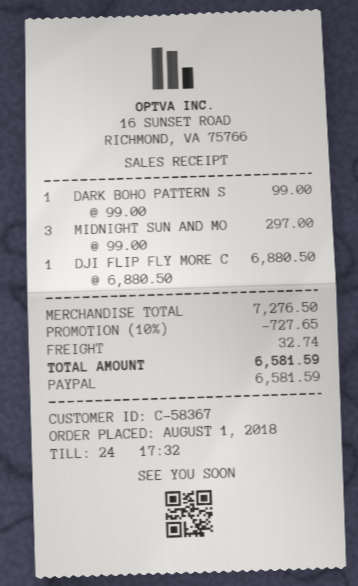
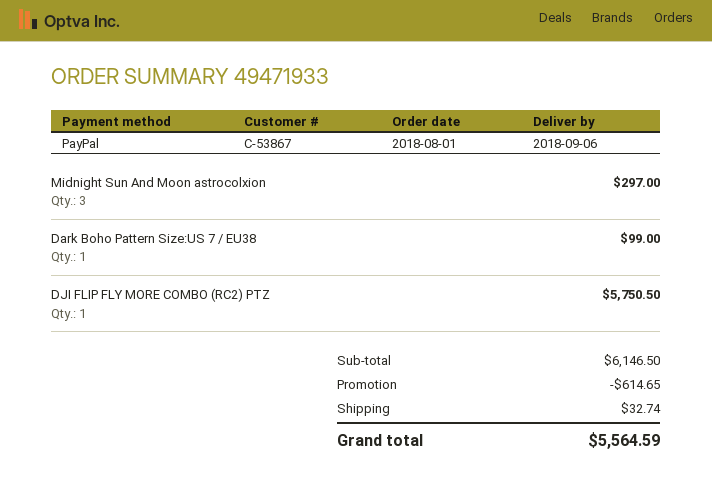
customer number: C-58367 -> C-53867
DJI FLIP FLY MORE C: 1 for 6880.50 -> 1 for 5750.50
subtotal: 7276.50 -> 6146.50
discount: 727.65 -> 614.65
total: 6581.59 -> 5564.59

